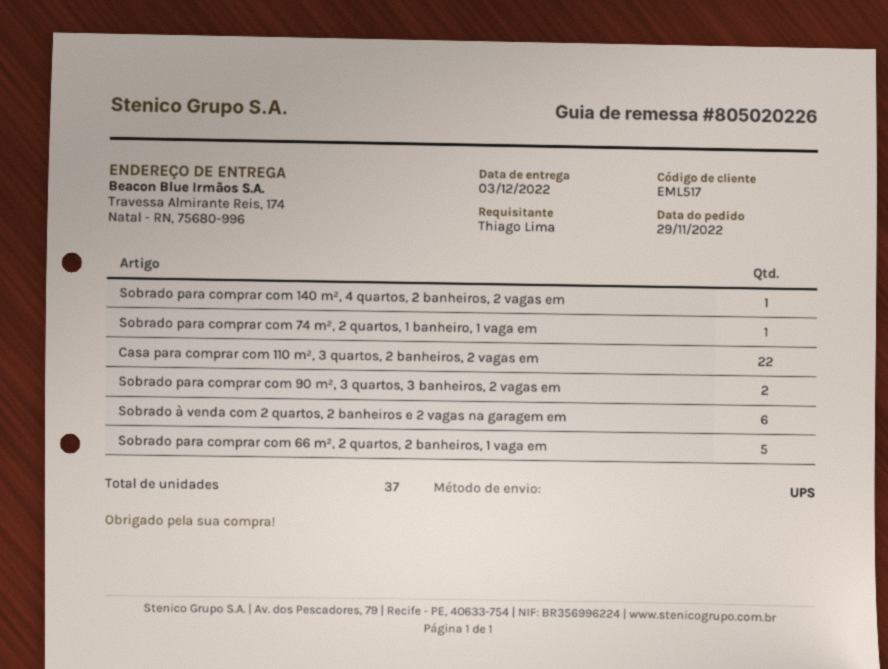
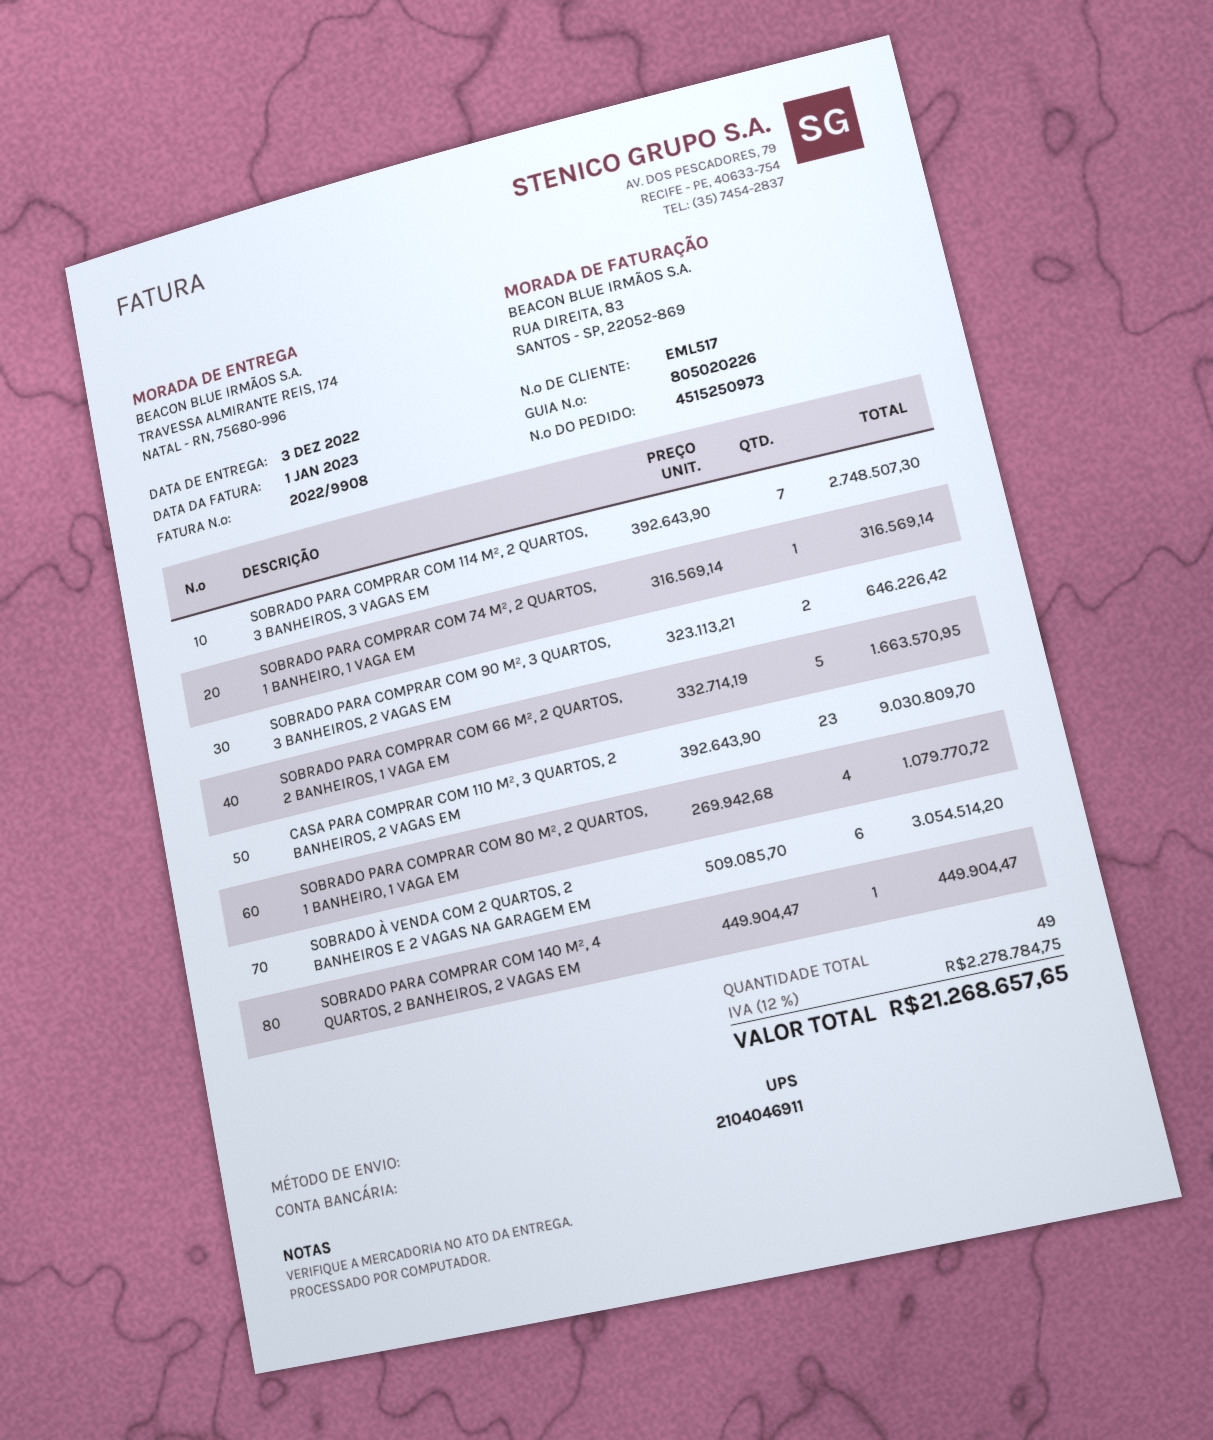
Casa para comprar com 110 m², 3 quartos, 2 banheiros, 2 vagas em: 22 -> 23
SOBRADO PARA COMPRAR COM 114 M², 2 QUARTOS, 3 BANHEIROS, 3 VAGAS EM: none -> 7
SOBRADO PARA COMPRAR COM 80 M², 2 QUARTOS, 1 BANHEIRO, 1 VAGA EM: none -> 4
total quantity: 37 -> 49

